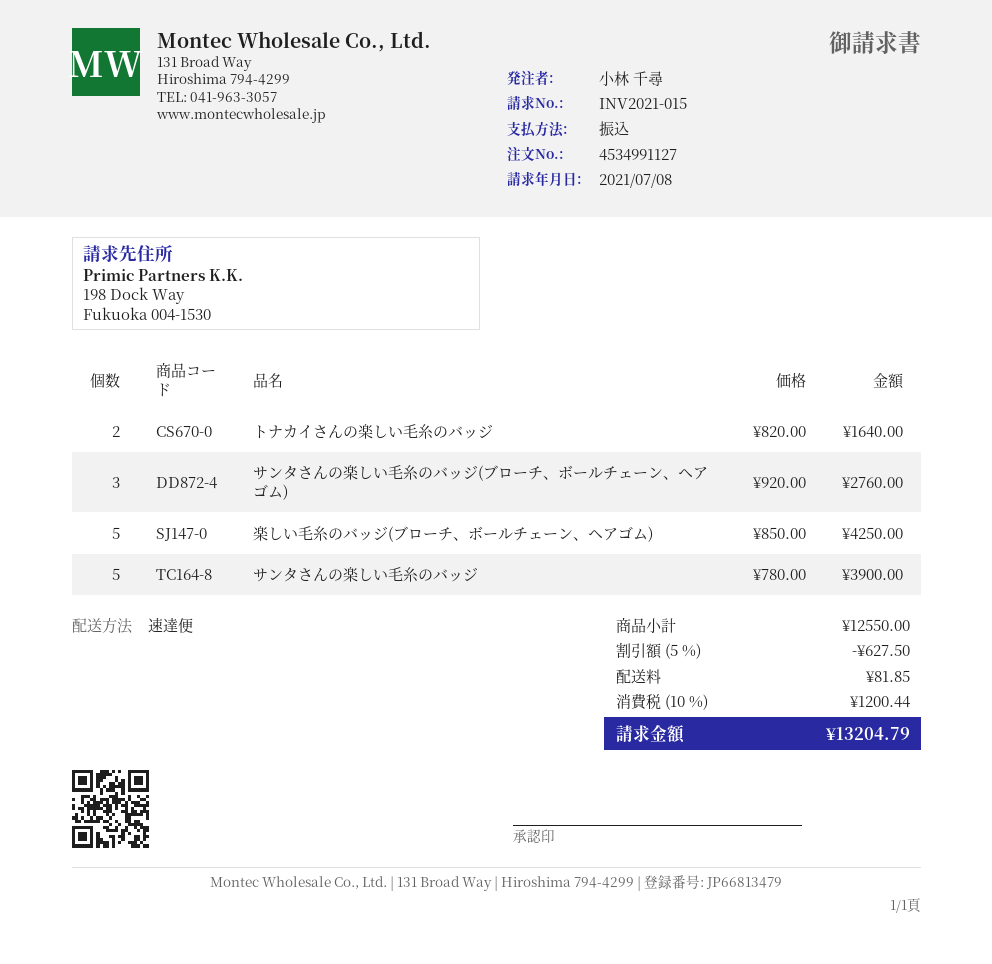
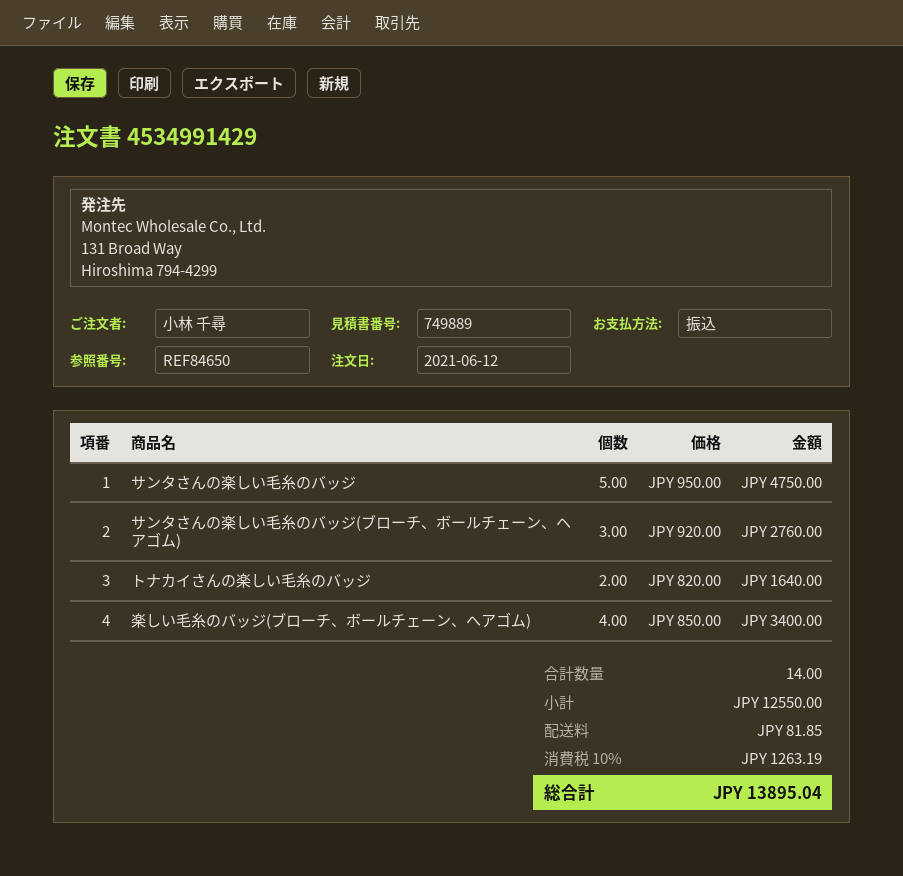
order number: 4534991127 -> 4534991429
楽しい毛糸のバッジ(ブローチ、ボールチェーン、ヘアゴム): 5 x 850.00 = 4250.00 -> 4 x 850.00 = 3400.00
サンタさんの楽しい毛糸のバッジ: 5 x 780.00 = 3900.00 -> 5 x 950.00 = 4750.00
discount: 5% = 627.50 -> none
tax: 10% = 1200.44 -> 10% = 1263.19
total: 13204.79 -> 13895.04

